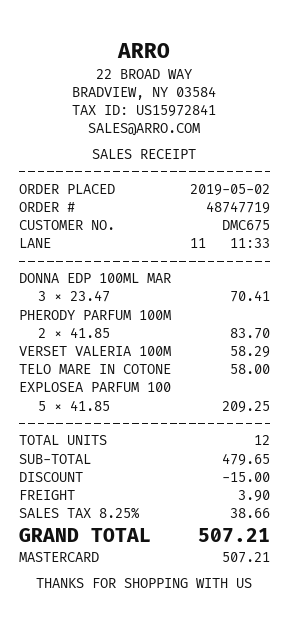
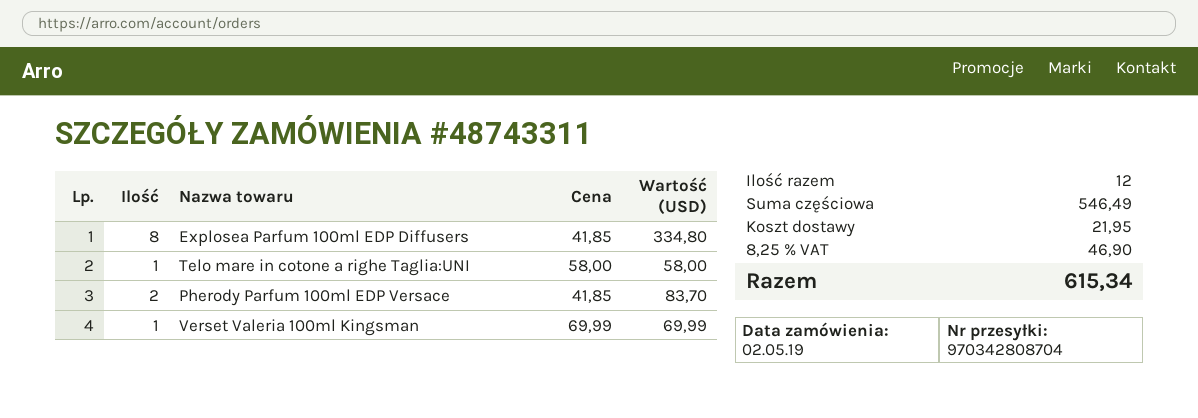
order number: 48747719 -> 48743311
DONNA EDP 100ML MAR: 3 x 23.47 = 70.41 -> none
VERSET VALERIA 100M: 1 x 58.29 = 58.29 -> 1 x 69.99 = 69.99
EXPLOSEA PARFUM 100: 5 x 41.85 = 209.25 -> 8 x 41.85 = 334.80
subtotal: 479.65 -> 546.49
discount: 15.00 -> none
shipping: 3.90 -> 21.95
tax: 8.25% = 38.66 -> 8.25% = 46.90
total: 507.21 -> 615.34

